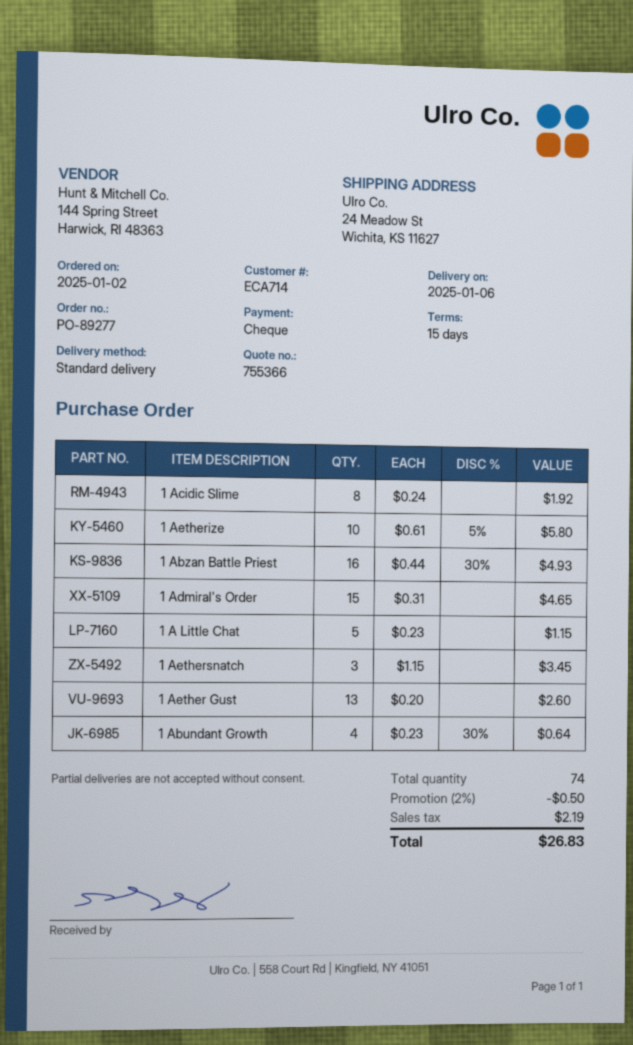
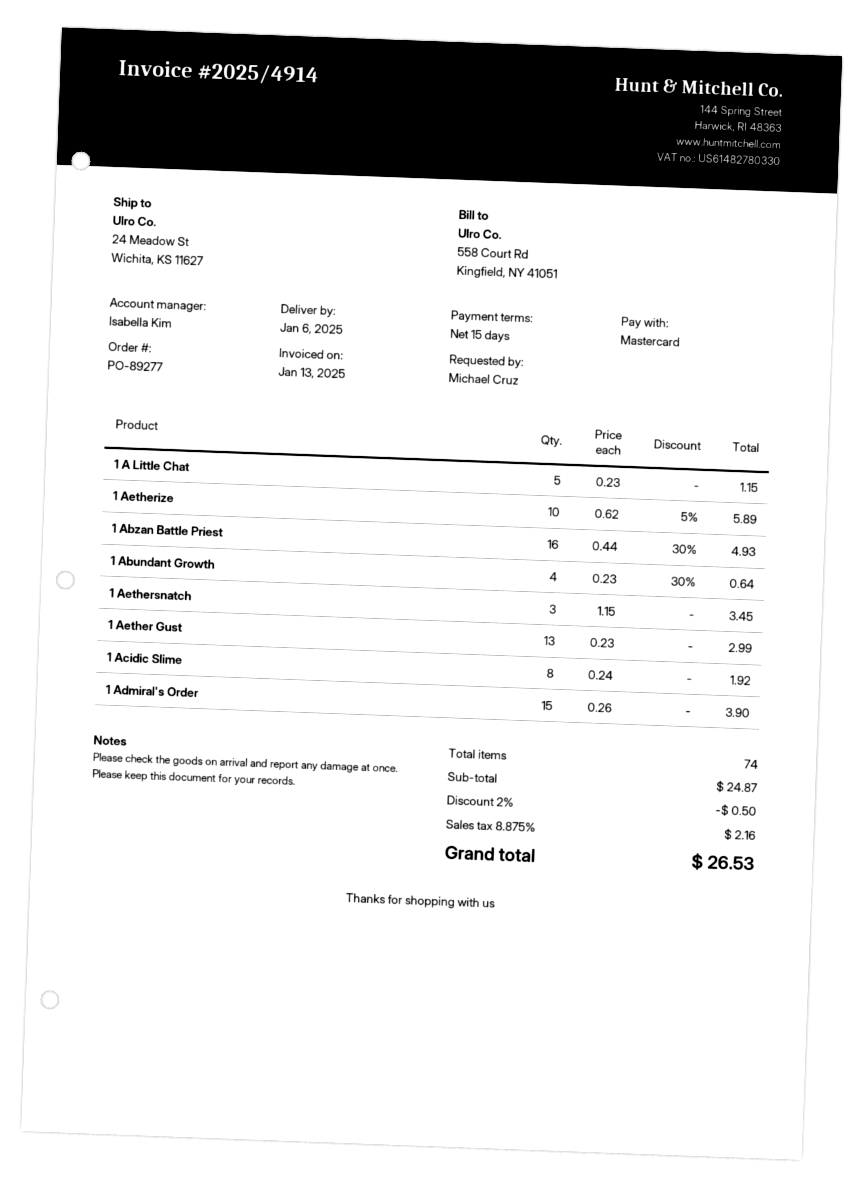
payment method: cheque -> Mastercard
1 Aetherize: 10 x 0.61 - 5% = 5.80 -> 10 x 0.62 - 5% = 5.89
1 Admiral's Order: 15 x 0.31 = 4.65 -> 15 x 0.26 = 3.90
1 Aether Gust: 13 x 0.20 = 2.60 -> 13 x 0.23 = 2.99
tax: 2.19 -> 2.16
total: 26.83 -> 26.53

